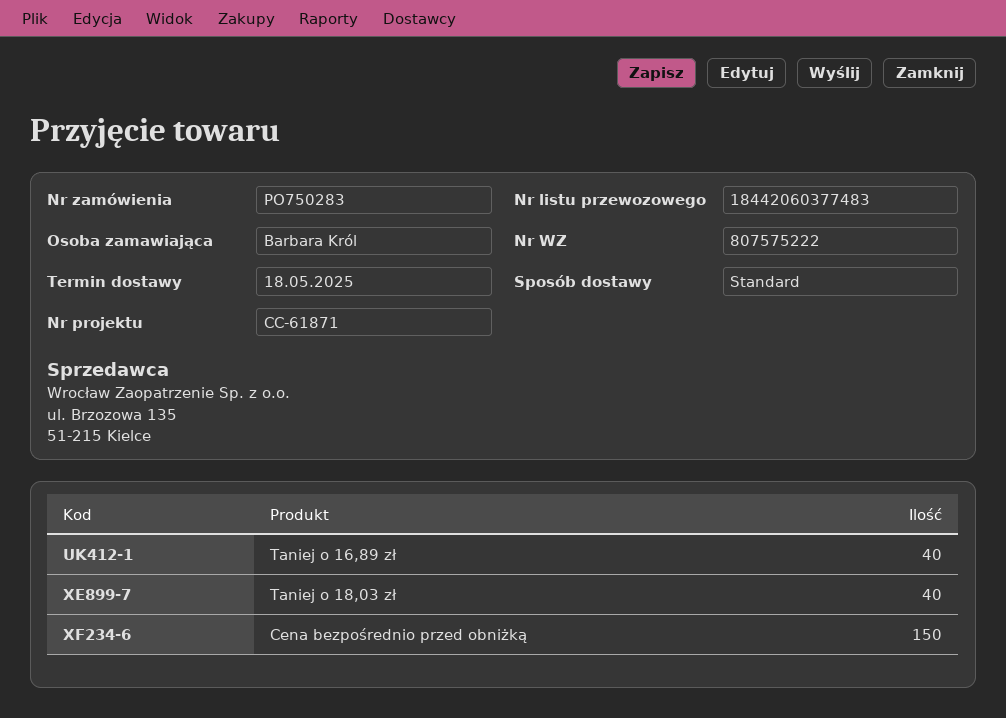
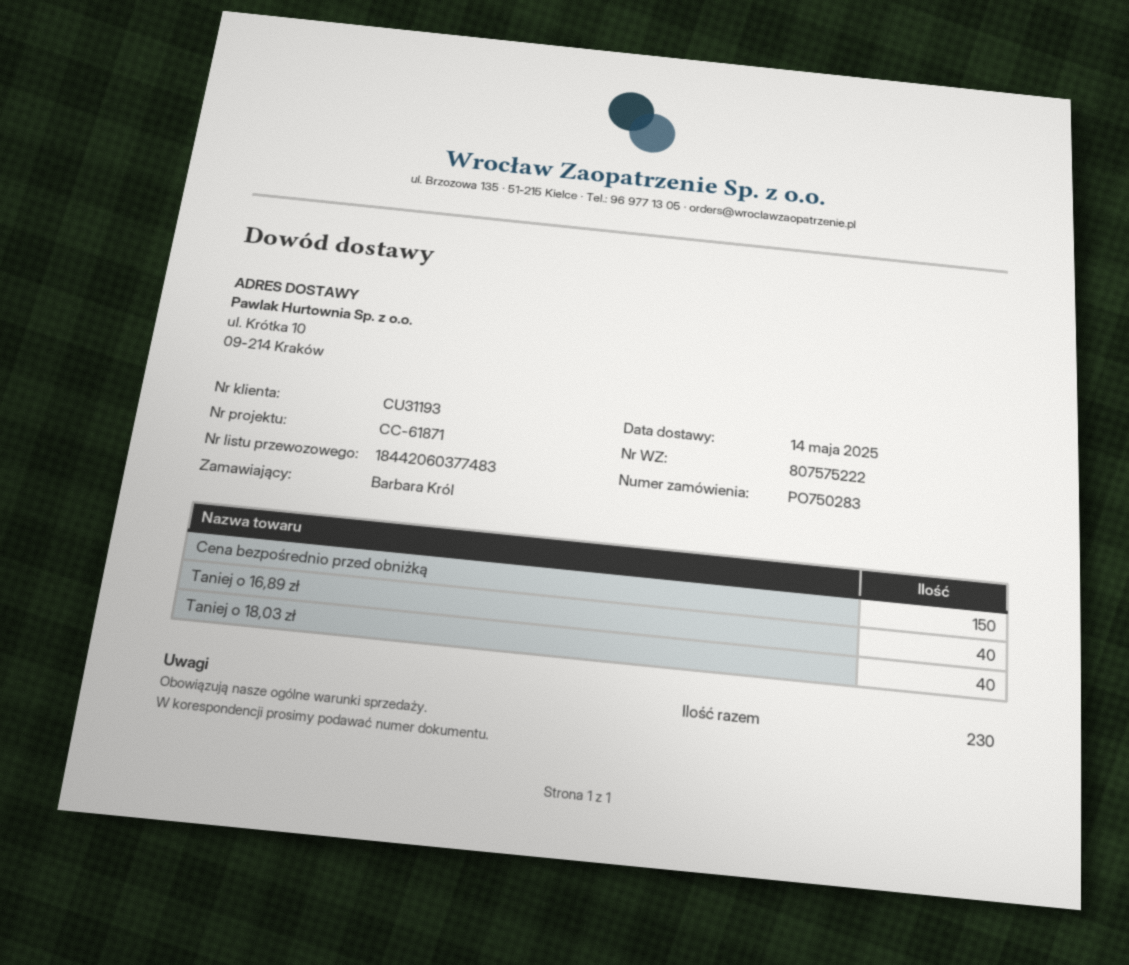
delivery date: 2025-05-18 -> 2025-05-14

